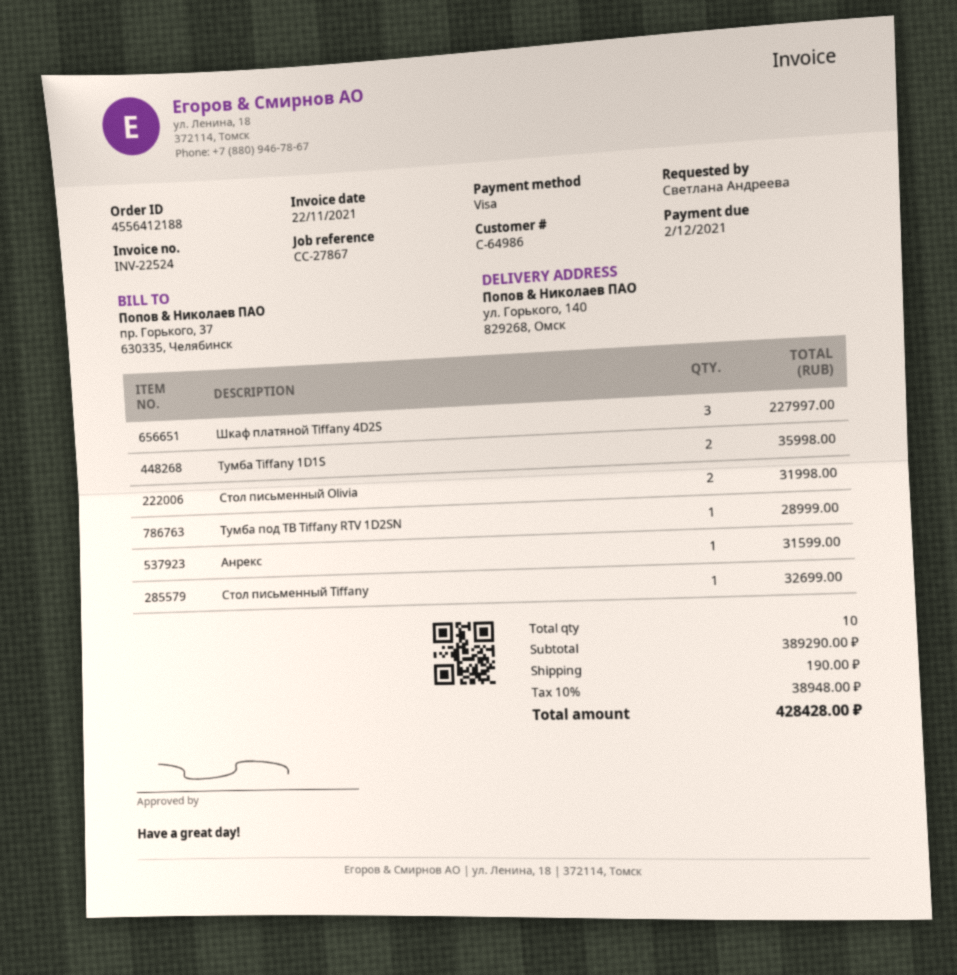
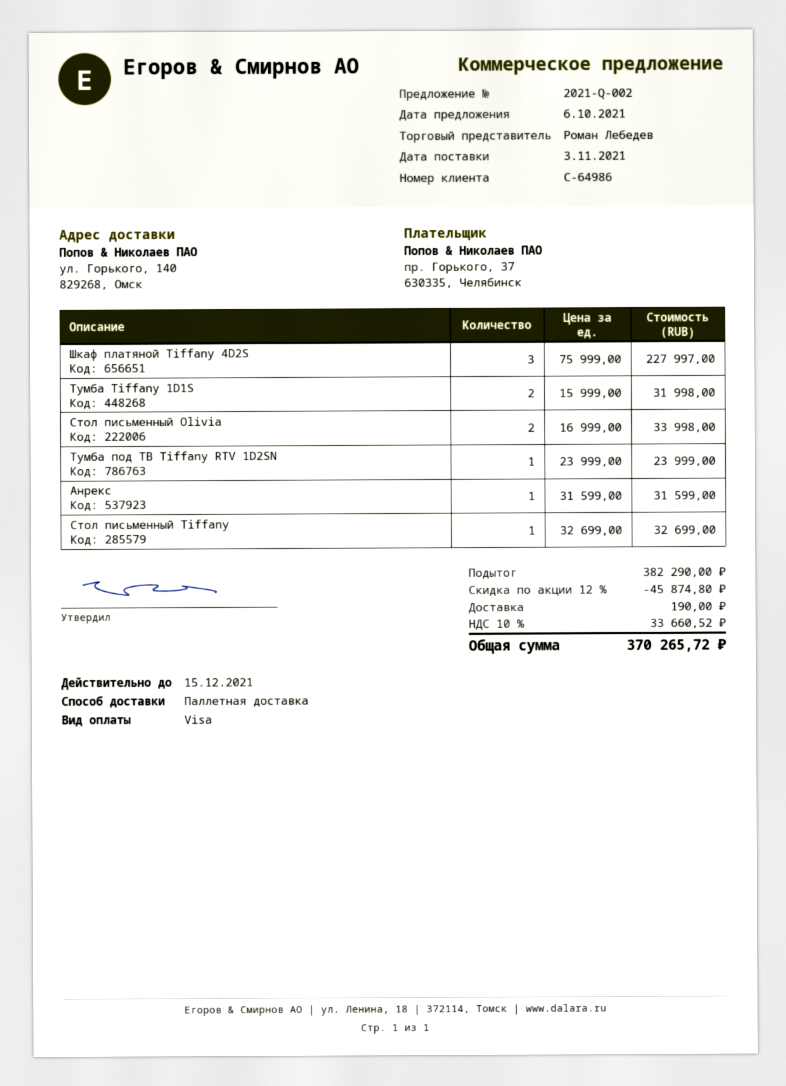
Тумба Tiffany 1D1S: 2 for 35998.00 -> 2 for 31998.00
Стол письменный Olivia: 2 for 31998.00 -> 2 for 33998.00
Тумба под ТВ Tiffany RTV 1D2SN: 1 for 28999.00 -> 1 for 23999.00
subtotal: 389290.00 -> 382290.00
discount: none -> 12% = 45874.80
tax: 10% = 38948.00 -> 10% = 33660.52
total: 428428.00 -> 370265.72

